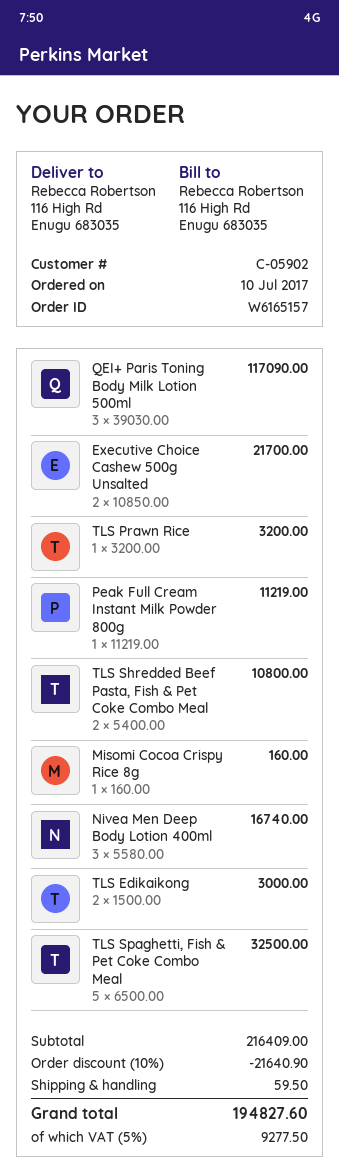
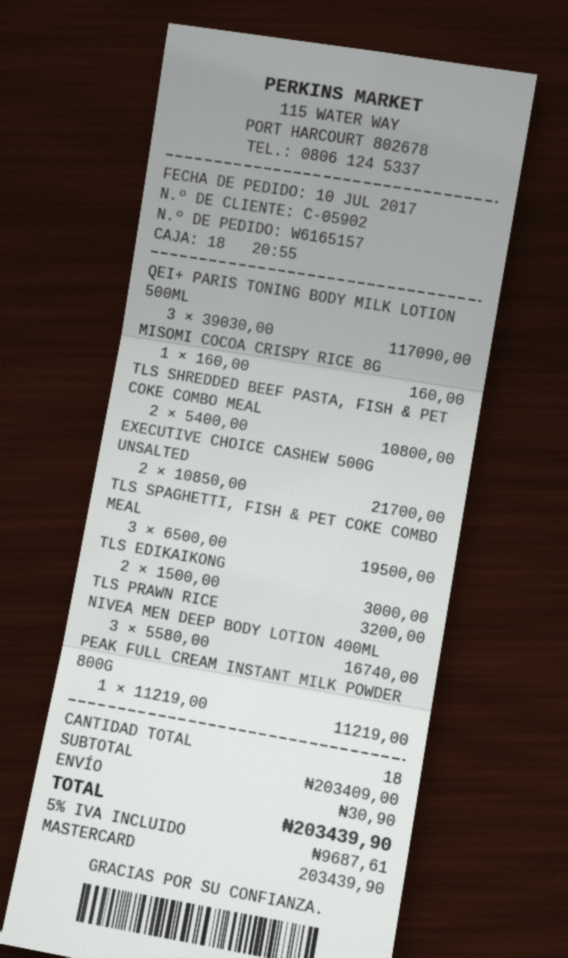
TLS Spaghetti, Fish & Pet Coke Combo Meal: 5 x 6500.00 = 32500.00 -> 3 x 6500.00 = 19500.00
subtotal: 216409.00 -> 203409.00
discount: 10% = 21640.90 -> none
shipping: 59.50 -> 30.90
tax: 5% = 9277.50 -> 5% = 9687.61
total: 194827.60 -> 203439.90

